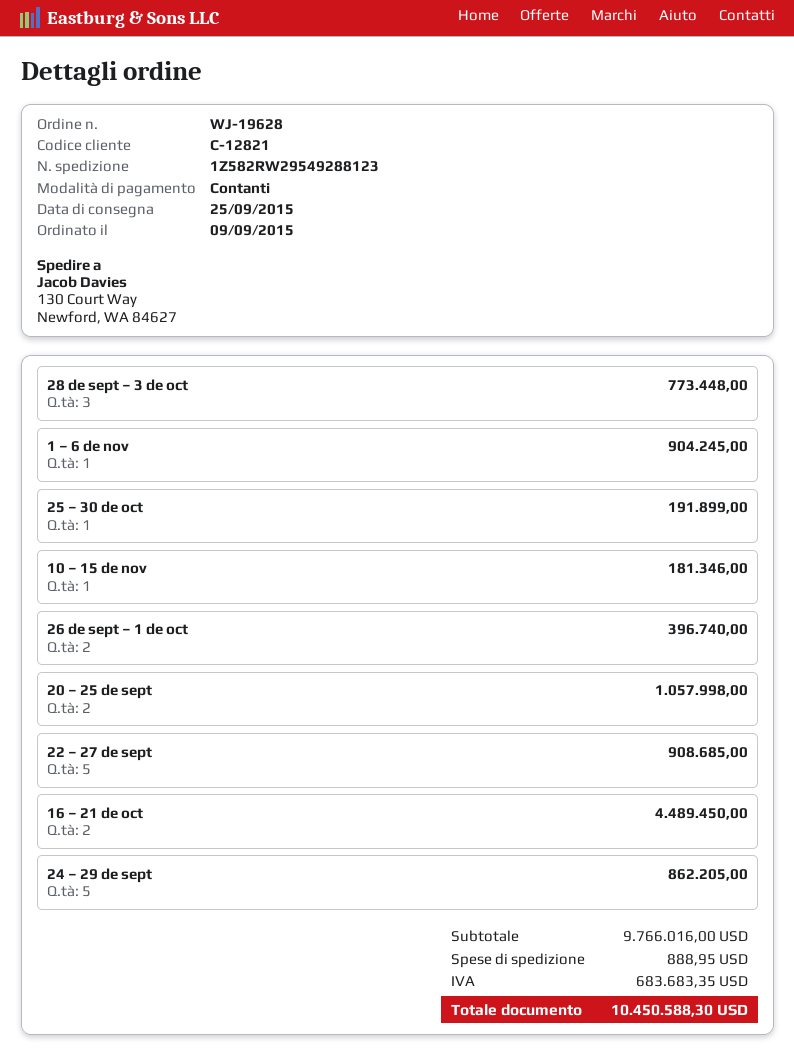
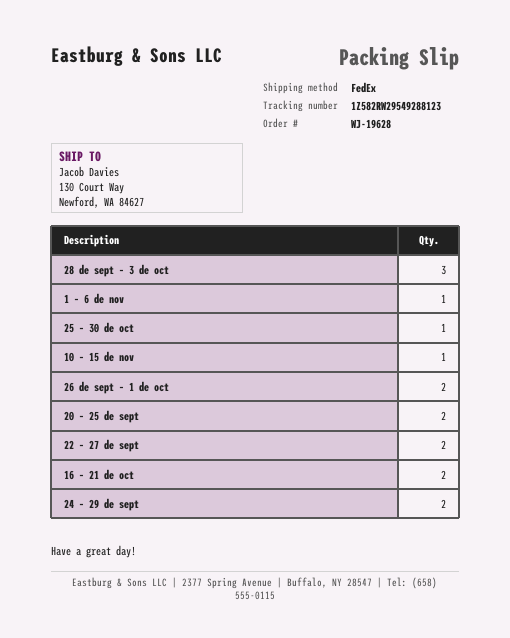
22 – 27 de sept: 5 -> 2
24 – 29 de sept: 5 -> 2

